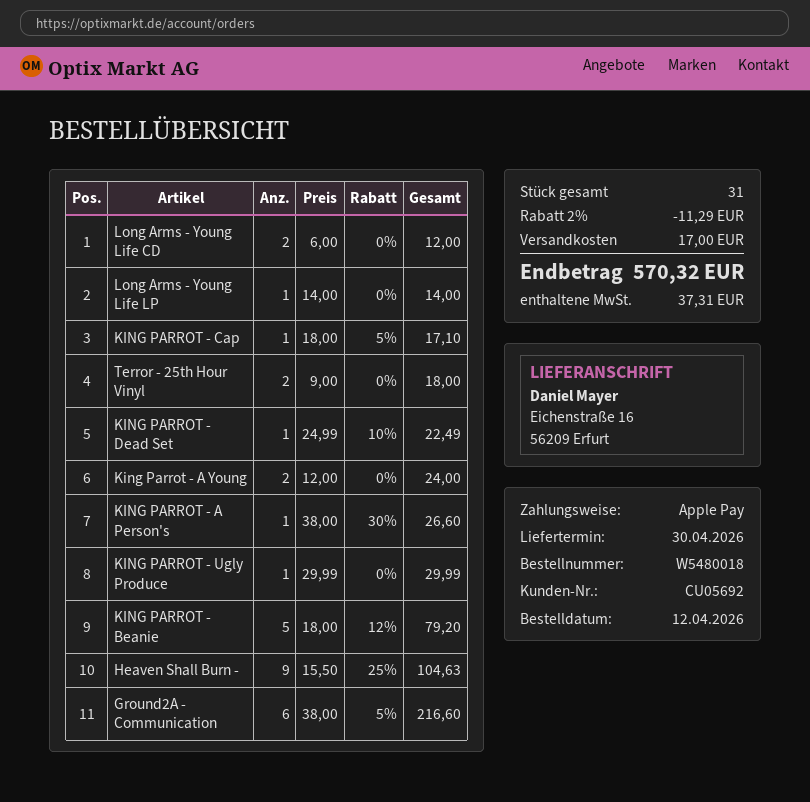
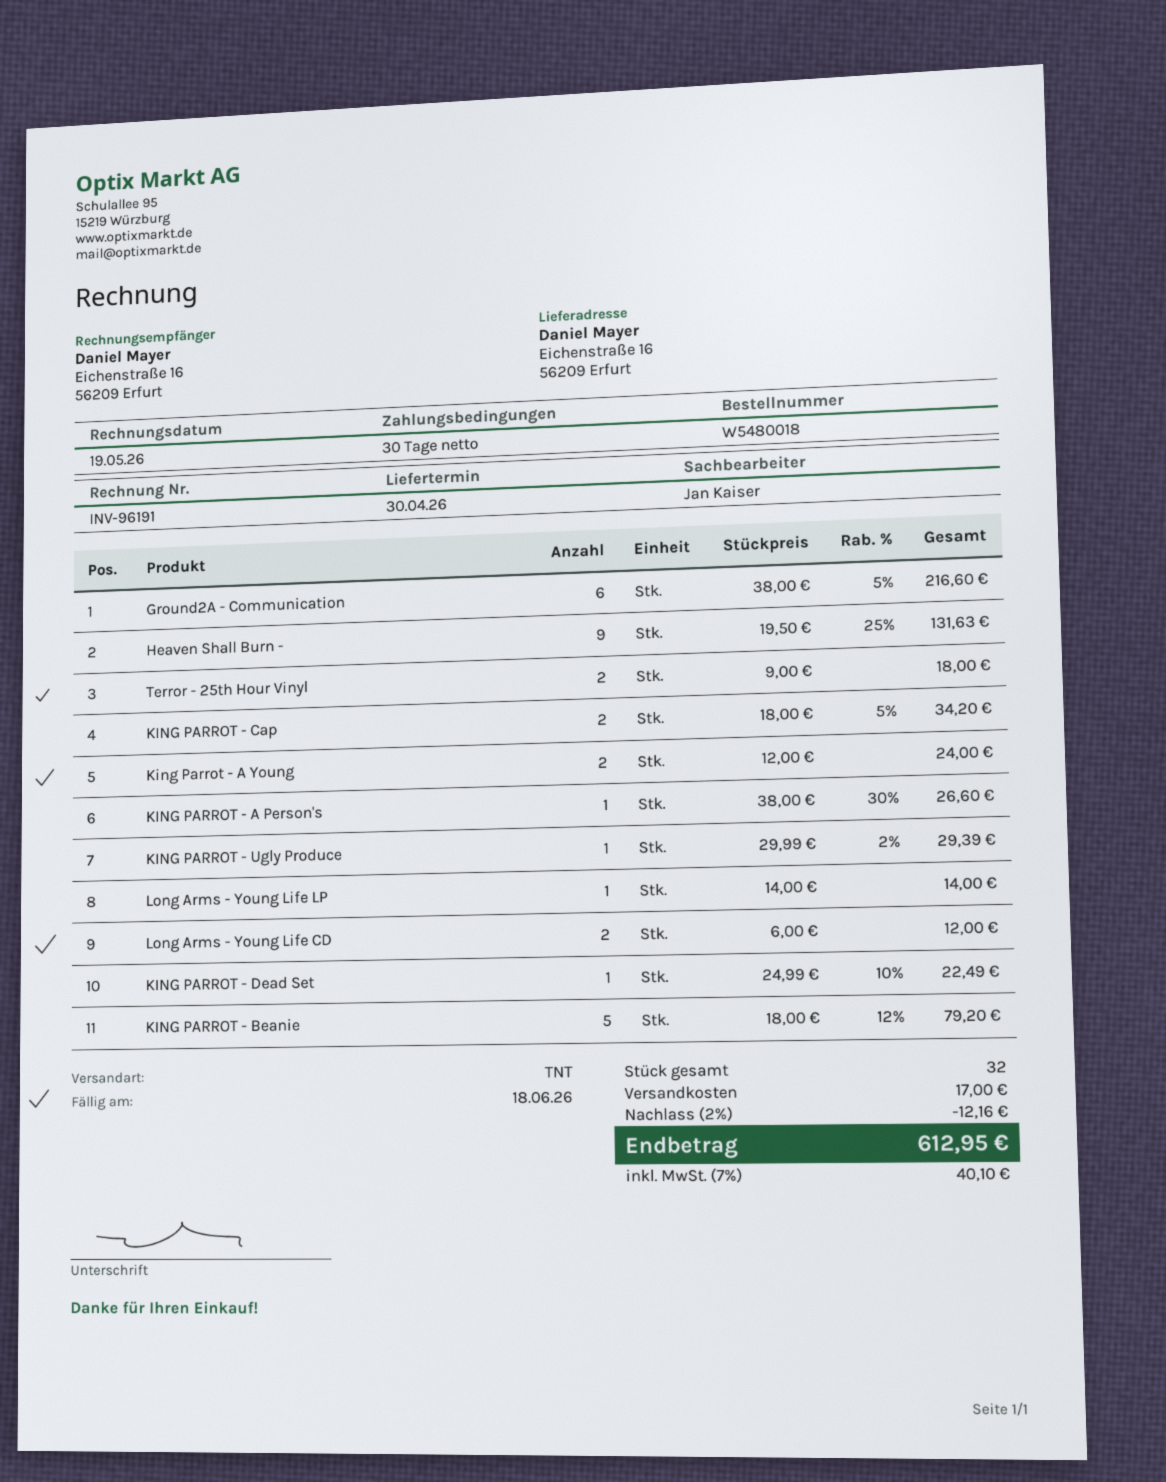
KING PARROT - Cap: 1 x 18.00 - 5% = 17.10 -> 2 x 18.00 - 5% = 34.20
KING PARROT - Ugly Produce: 1 x 29.99 = 29.99 -> 1 x 29.99 - 2% = 29.39
Heaven Shall Burn -: 9 x 15.50 - 25% = 104.63 -> 9 x 19.50 - 25% = 131.63
total quantity: 31 -> 32
discount: 2% = 11.29 -> 2% = 12.16
tax: 37.31 -> 40.10
total: 570.32 -> 612.95

